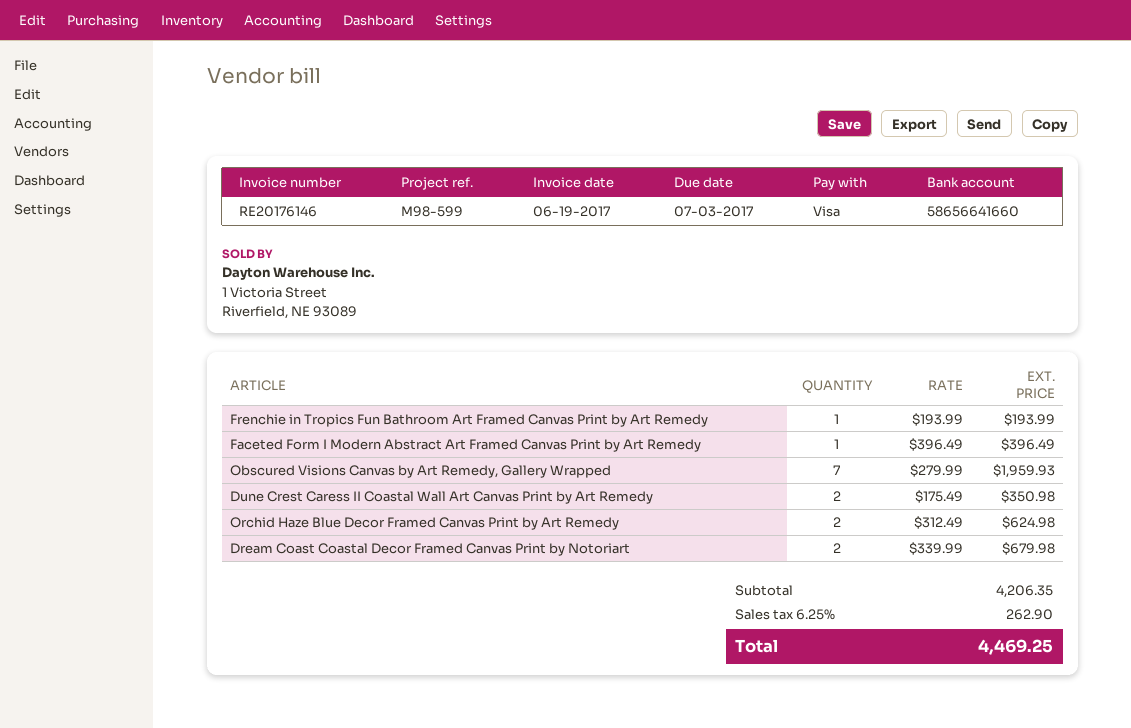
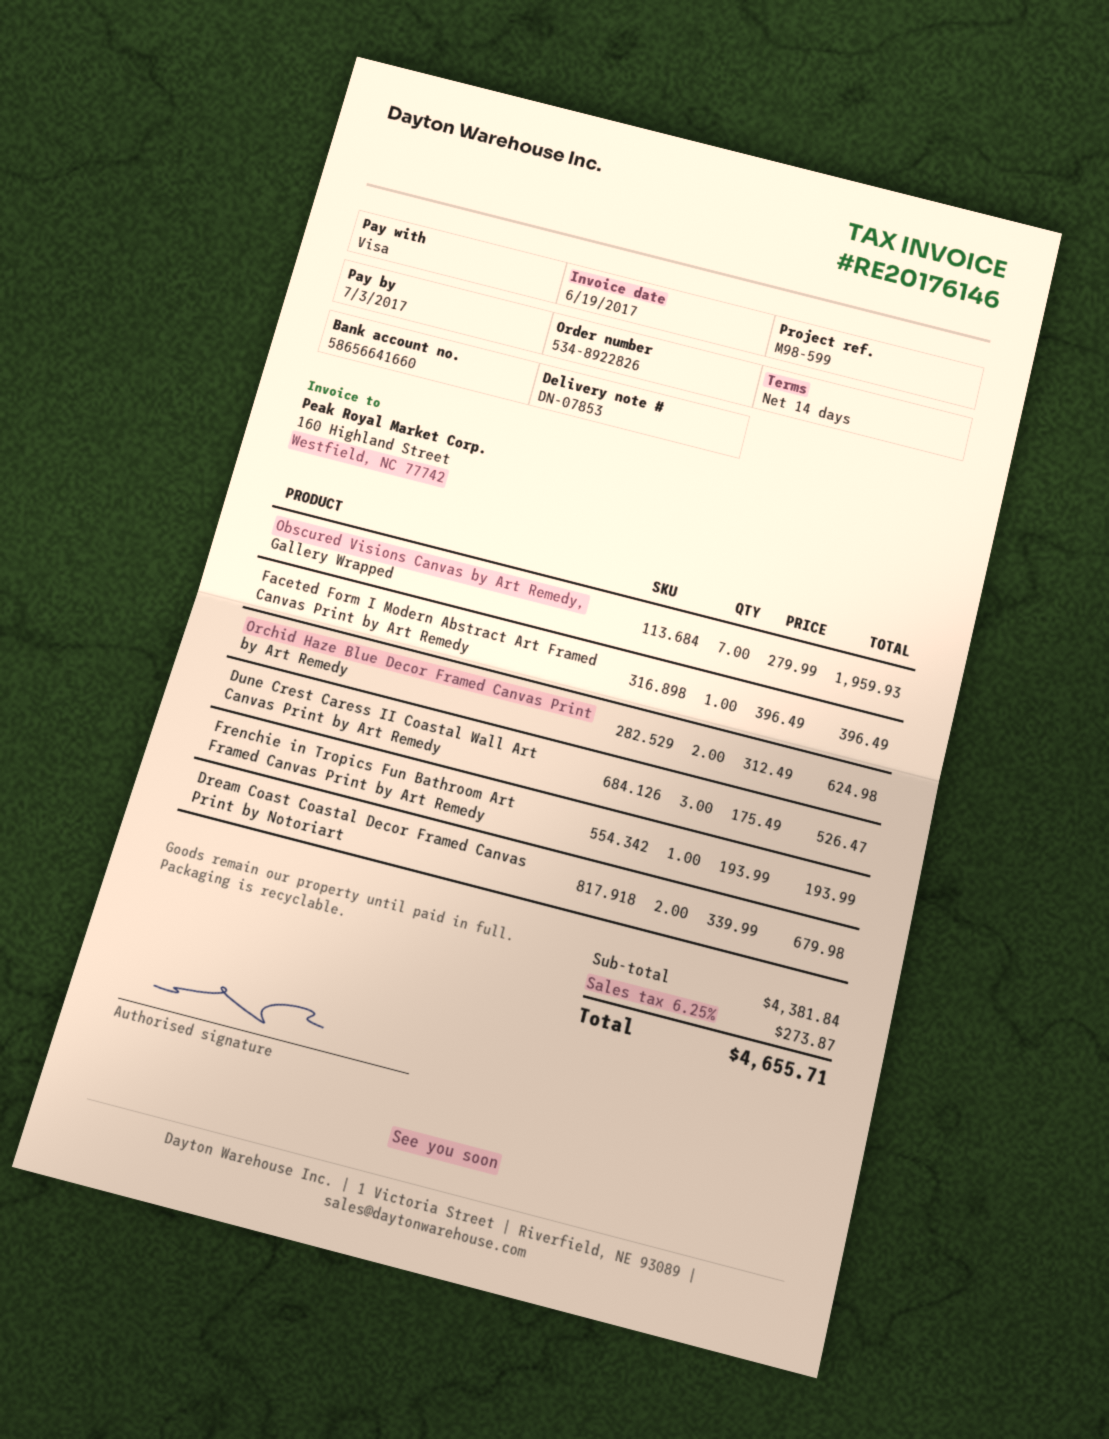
Dune Crest Caress II Coastal Wall Art Canvas Print by Art Remedy: 2 x 175.49 = 350.98 -> 3 x 175.49 = 526.47
subtotal: 4206.35 -> 4381.84
tax: 6.25% = 262.90 -> 6.25% = 273.87
total: 4469.25 -> 4655.71

